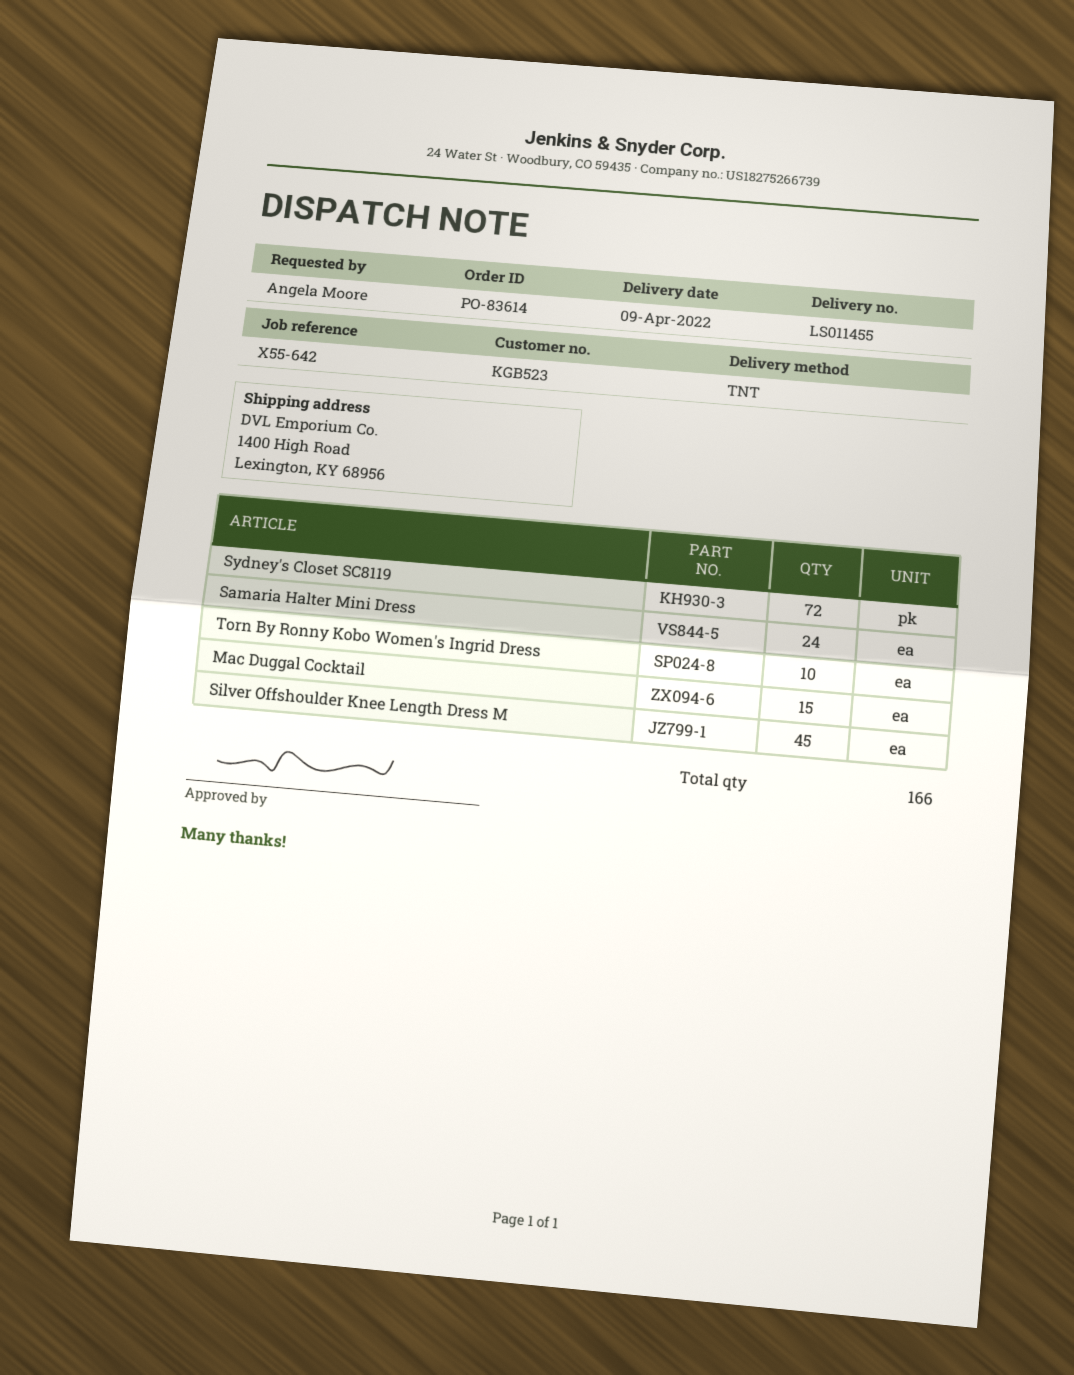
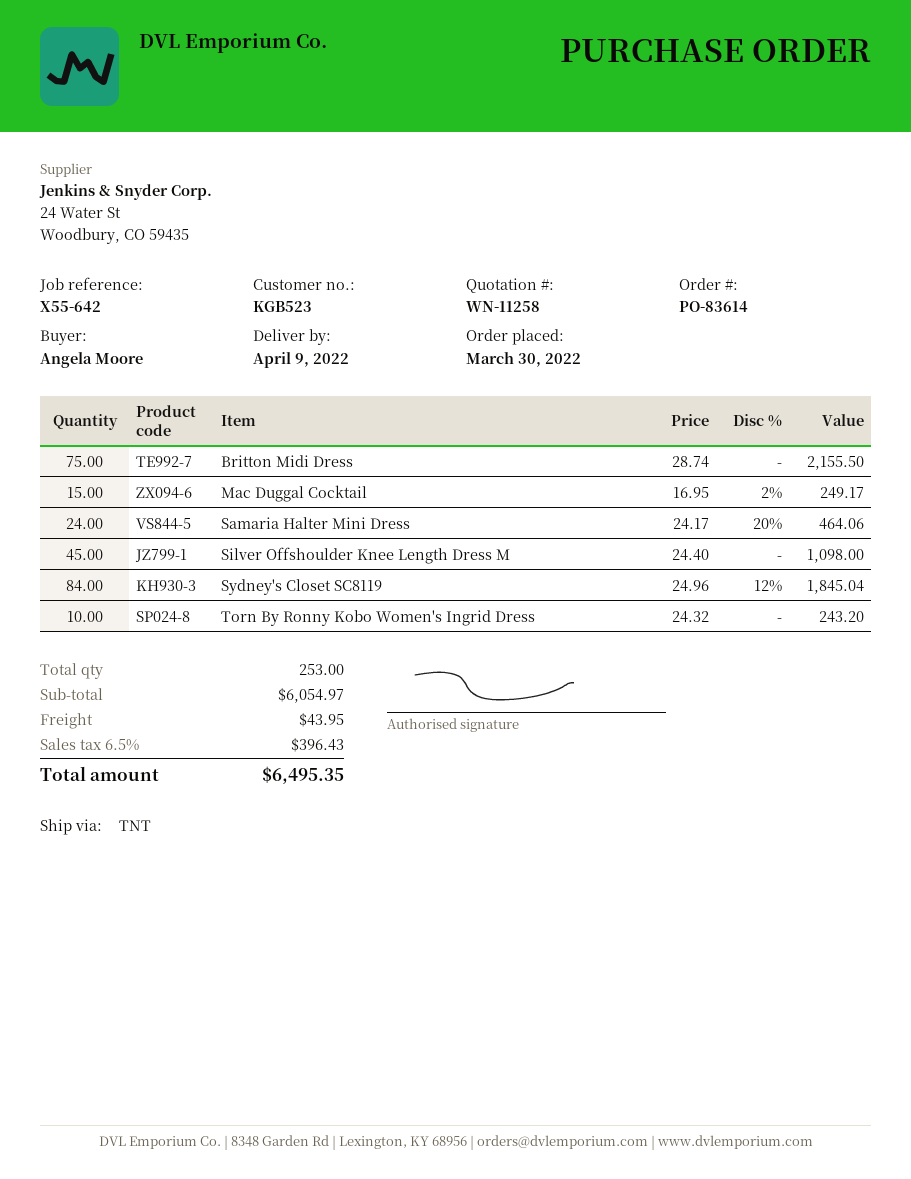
Sydney's Closet SC8119: 72 -> 84
Britton Midi Dress: none -> 75
total quantity: 166 -> 253

